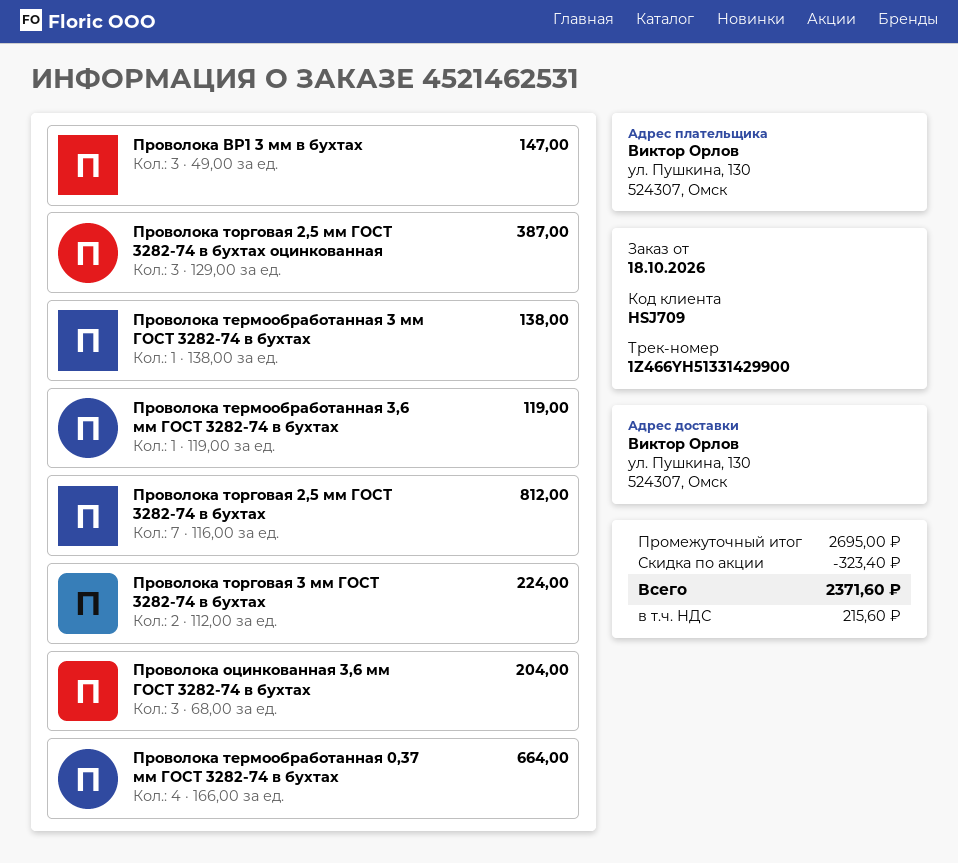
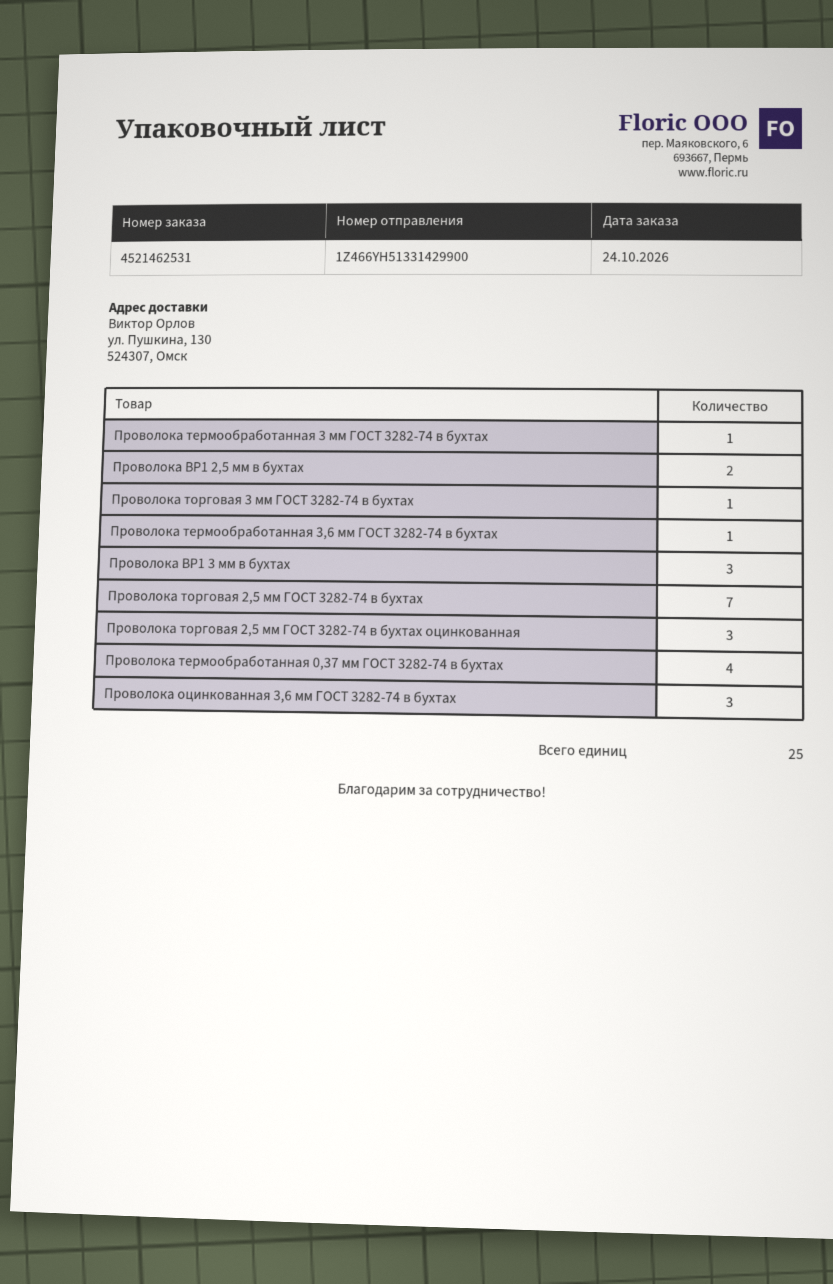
order date: 2026-10-18 -> 2026-10-24
Проволока торговая 3 мм ГОСТ 3282-74 в бухтах: 2 -> 1
Проволока ВР1 2,5 мм в бухтах: none -> 2

